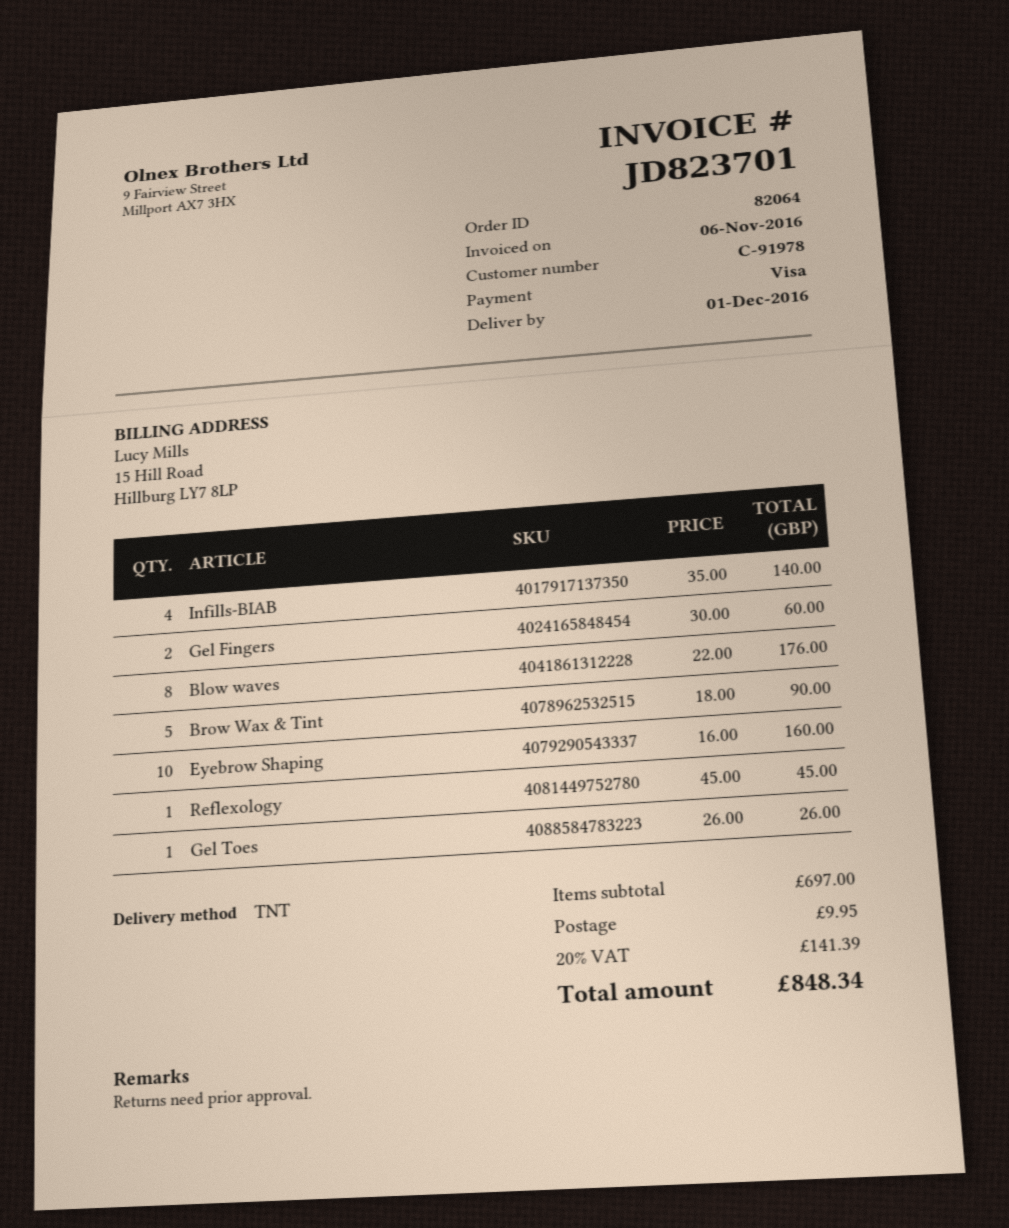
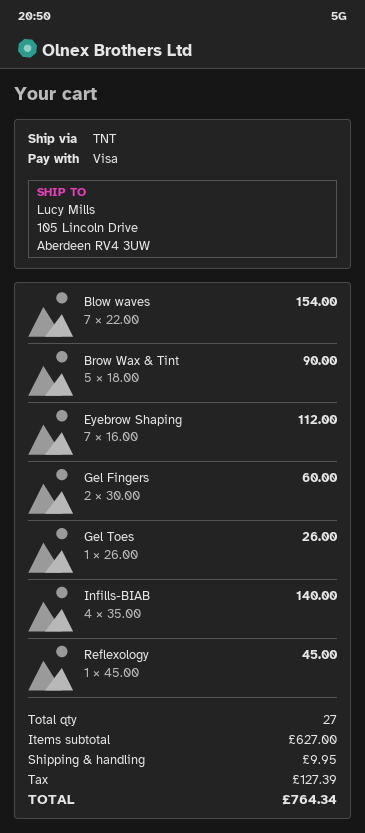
Blow waves: 8 x 22.00 = 176.00 -> 7 x 22.00 = 154.00
Eyebrow Shaping: 10 x 16.00 = 160.00 -> 7 x 16.00 = 112.00
subtotal: 697.00 -> 627.00
tax: 141.39 -> 127.39
total: 848.34 -> 764.34

